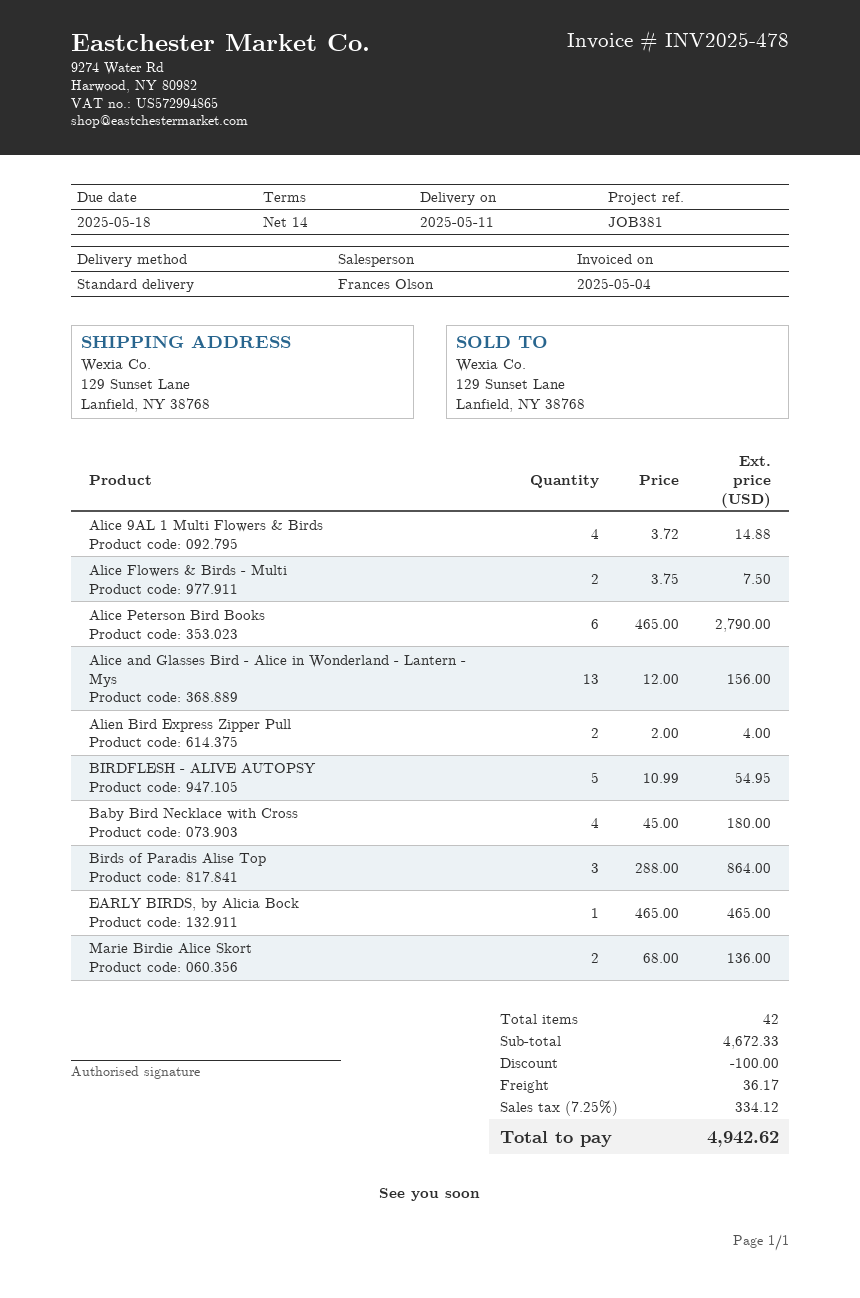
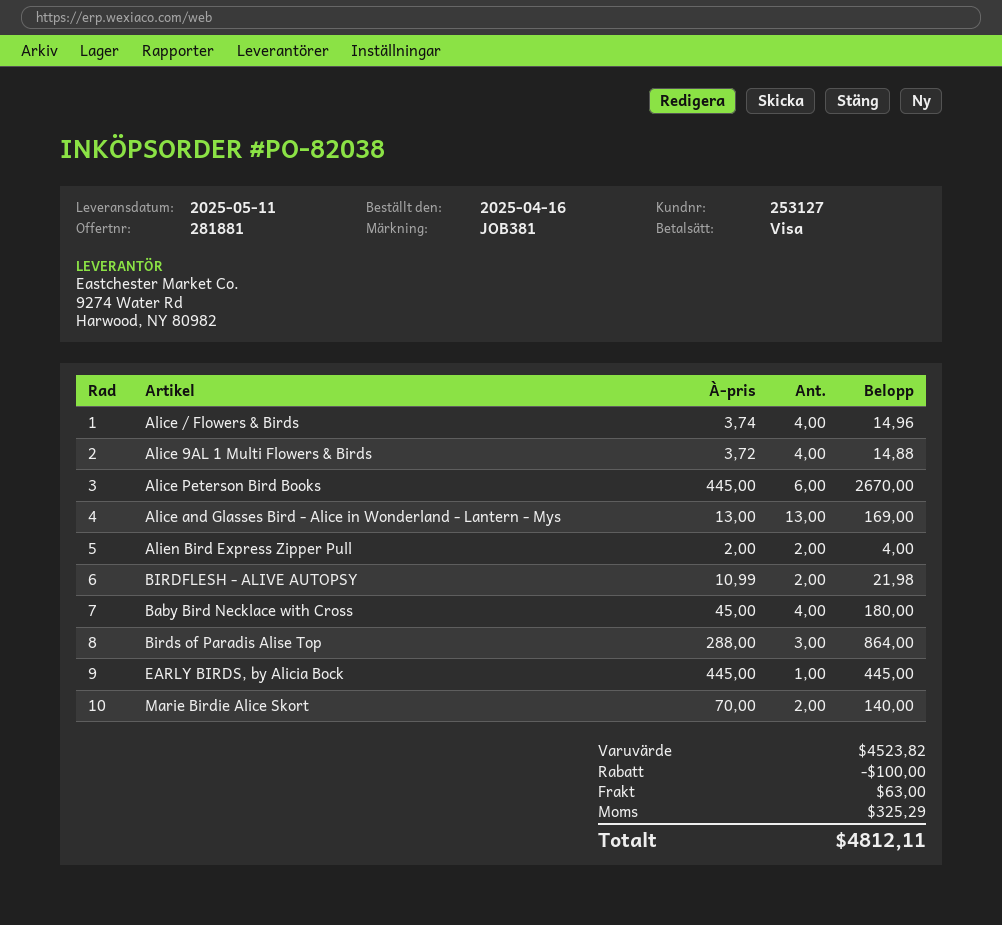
Alice Flowers & Birds - Multi: 2 x 3.75 = 7.50 -> none
Alice Peterson Bird Books: 6 x 465.00 = 2790.00 -> 6 x 445.00 = 2670.00
Alice and Glasses Bird - Alice in Wonderland - Lantern - Mys: 13 x 12.00 = 156.00 -> 13 x 13.00 = 169.00
BIRDFLESH - ALIVE AUTOPSY: 5 x 10.99 = 54.95 -> 2 x 10.99 = 21.98
EARLY BIRDS, by Alicia Bock: 1 x 465.00 = 465.00 -> 1 x 445.00 = 445.00
Marie Birdie Alice Skort: 2 x 68.00 = 136.00 -> 2 x 70.00 = 140.00
Alice / Flowers & Birds: none -> 4 x 3.74 = 14.96
subtotal: 4672.33 -> 4523.82
shipping: 36.17 -> 63.00
tax: 334.12 -> 325.29
total: 4942.62 -> 4812.11

